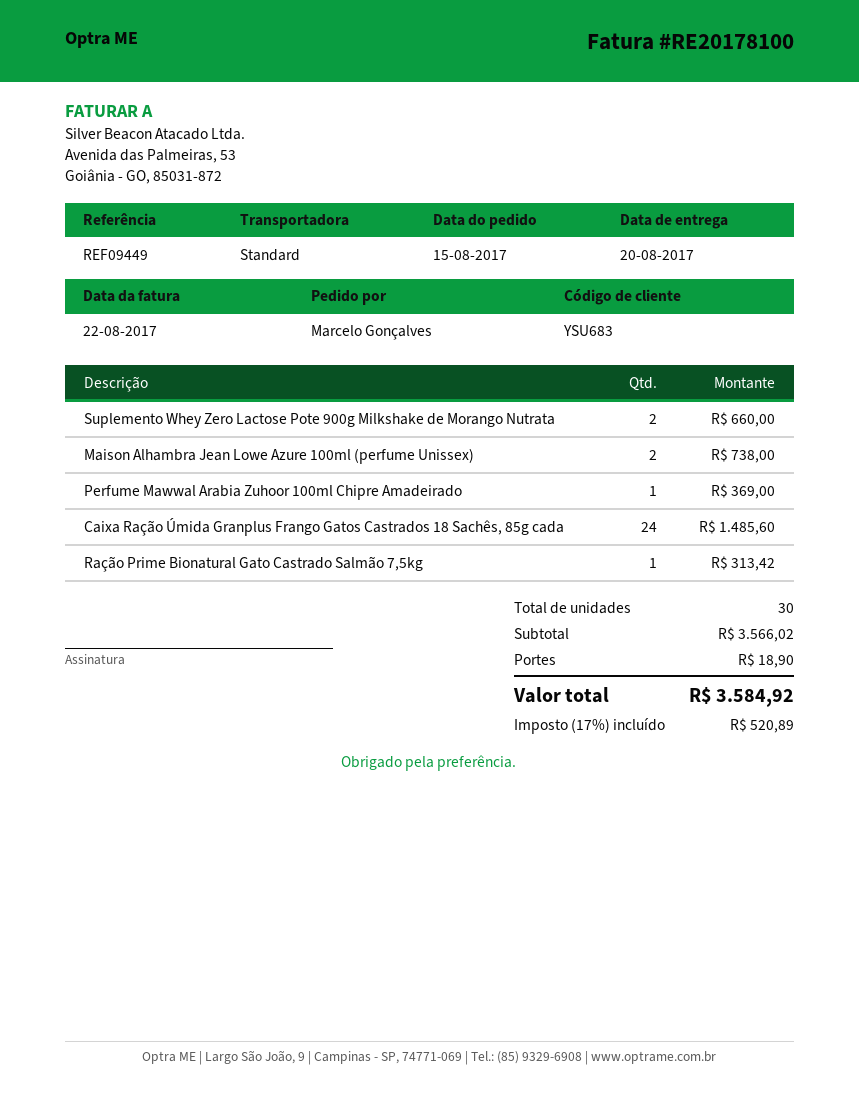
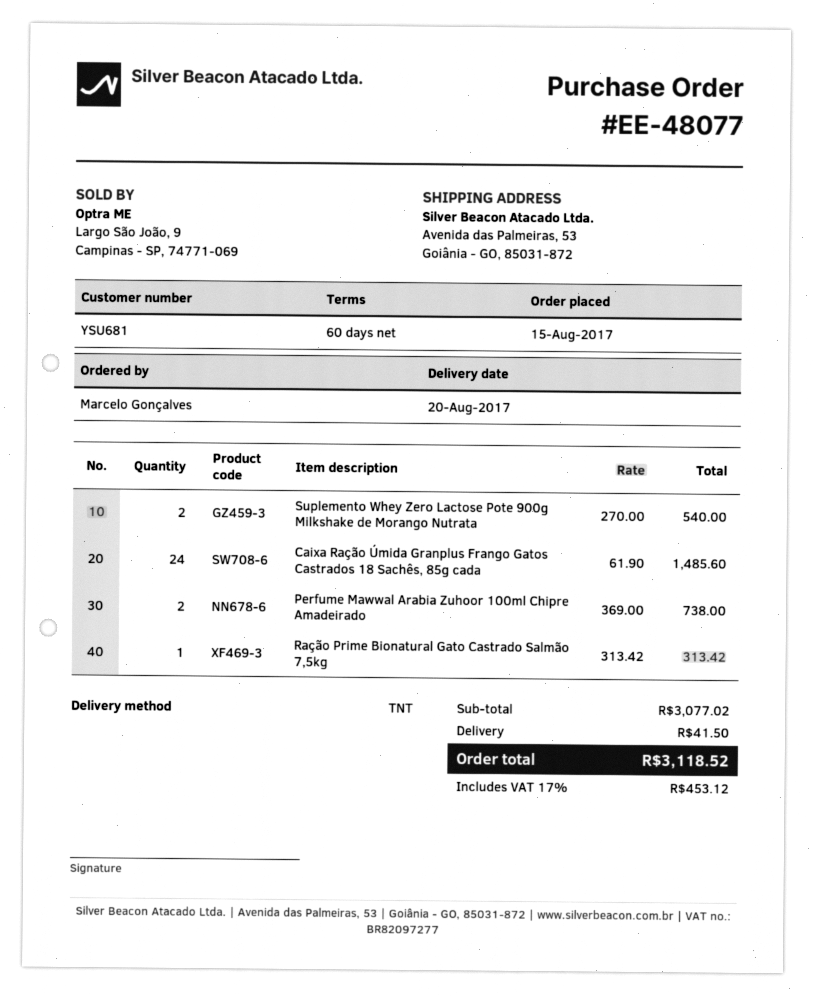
customer number: YSU683 -> YSU681
shipping method: standard -> TNT
Suplemento Whey Zero Lactose Pote 900g Milkshake de Morango Nutrata: 2 for 660.00 -> 2 for 540.00
Maison Alhambra Jean Lowe Azure 100ml (perfume Unissex): 2 for 738.00 -> none
Perfume Mawwal Arabia Zuhoor 100ml Chipre Amadeirado: 1 for 369.00 -> 2 for 738.00
subtotal: 3566.02 -> 3077.02
shipping: 18.90 -> 41.50
tax: 17% = 520.89 -> 17% = 453.12
total: 3584.92 -> 3118.52

